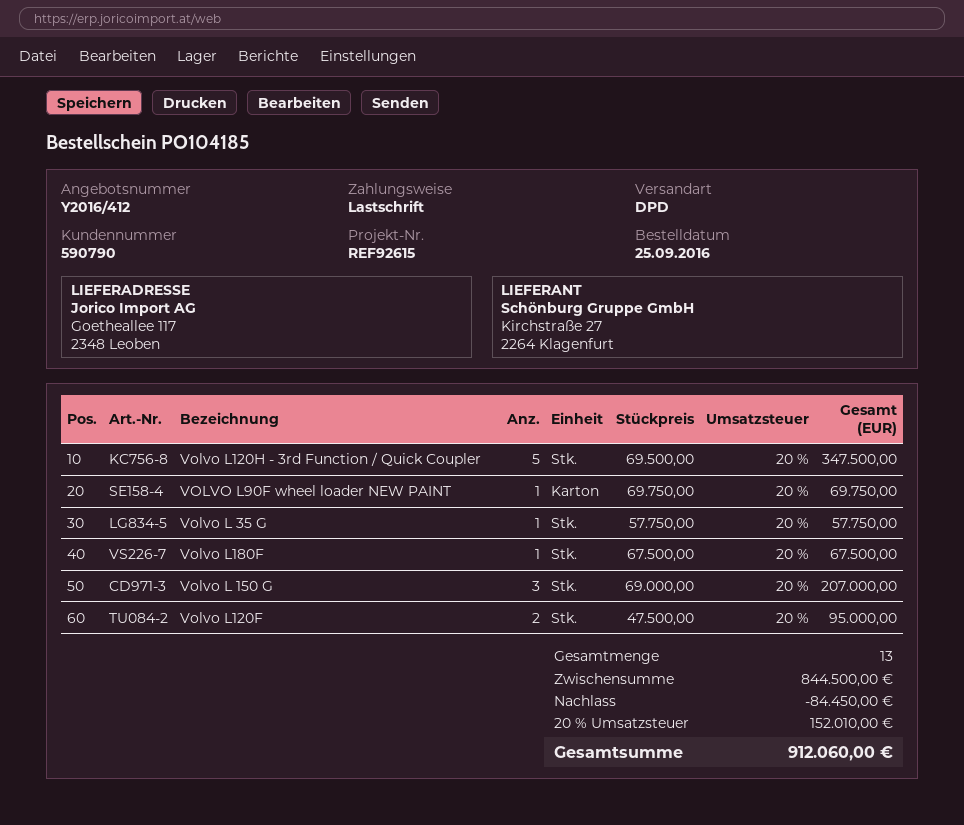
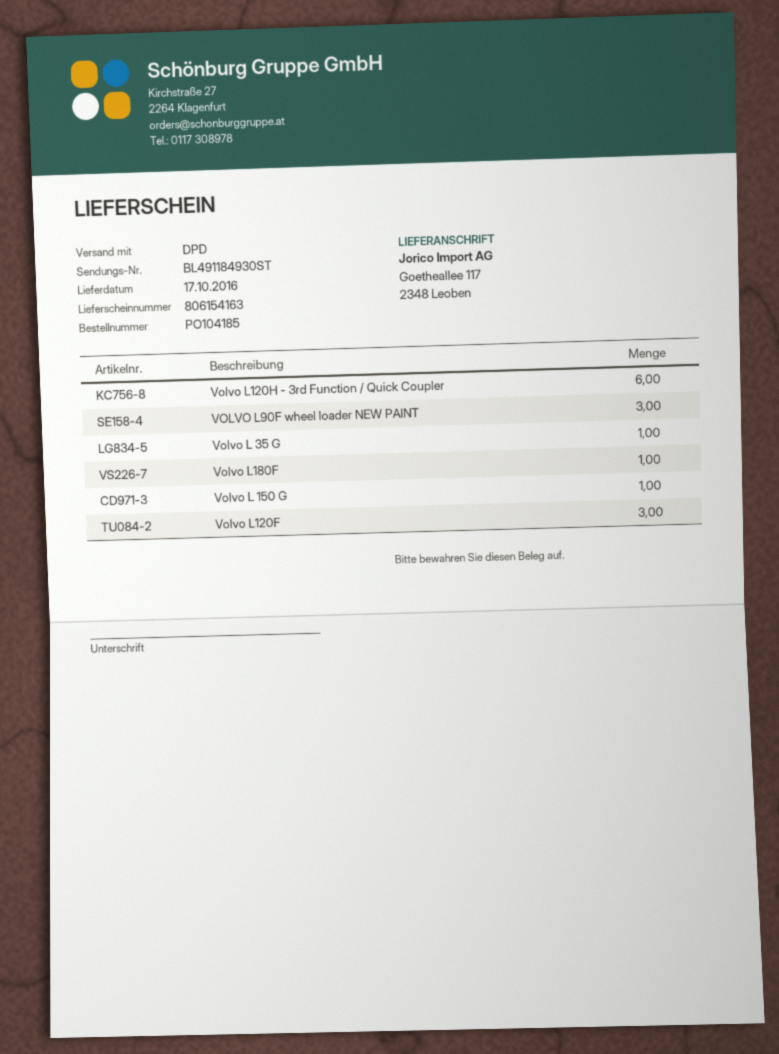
Volvo L120H - 3rd Function / Quick Coupler: 5 -> 6
VOLVO L90F wheel loader NEW PAINT: 1 -> 3
Volvo L 150 G: 3 -> 1
Volvo L120F: 2 -> 3

